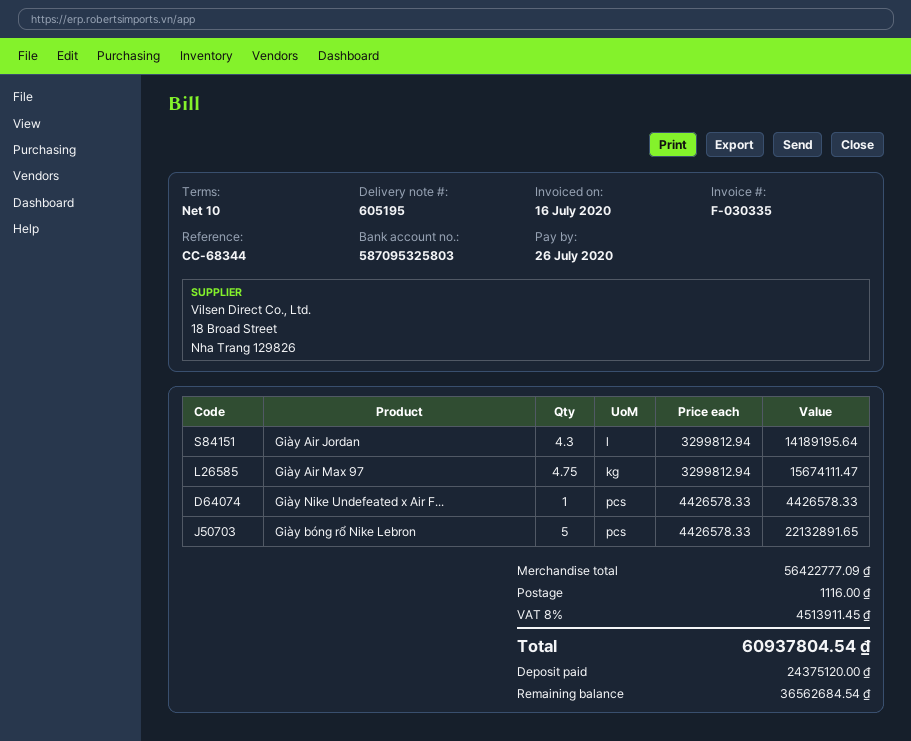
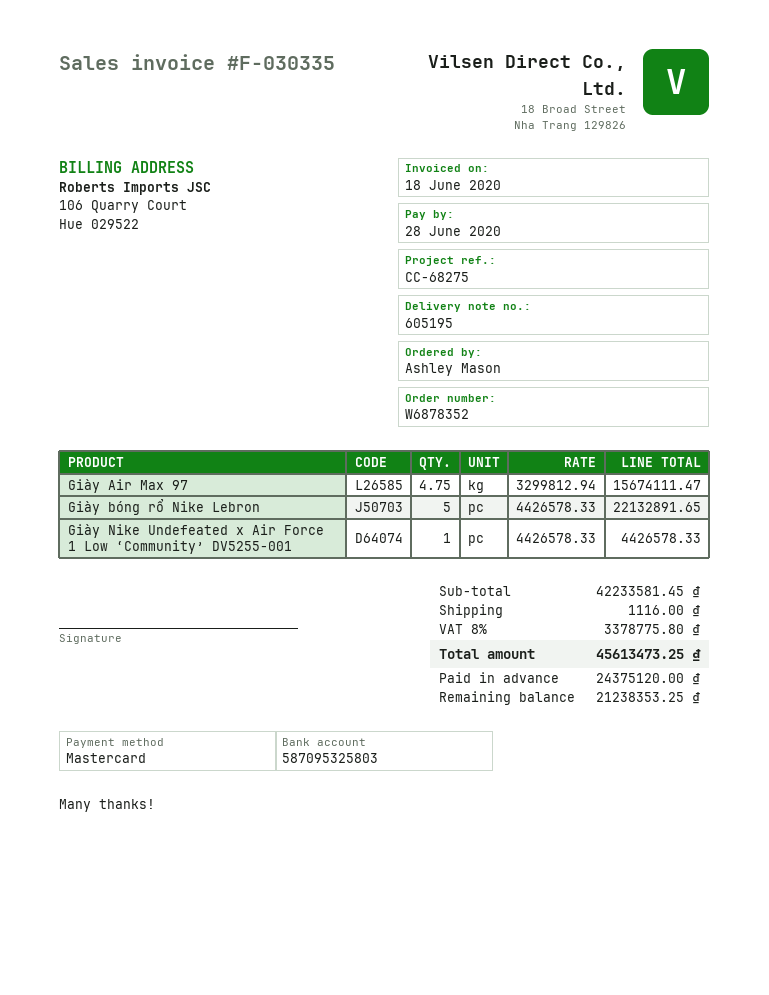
invoice date: 2020-07-16 -> 2020-06-18
due date: 2020-07-26 -> 2020-06-28
reference: CC-68344 -> CC-68275
Giày Air Jordan: 4.3 x 3299812.94 = 14189195.64 -> none
subtotal: 56422777.09 -> 42233581.45
tax: 8% = 4513911.45 -> 8% = 3378775.80
total: 60937804.54 -> 45613473.25
balance: 36562684.54 -> 21238353.25

